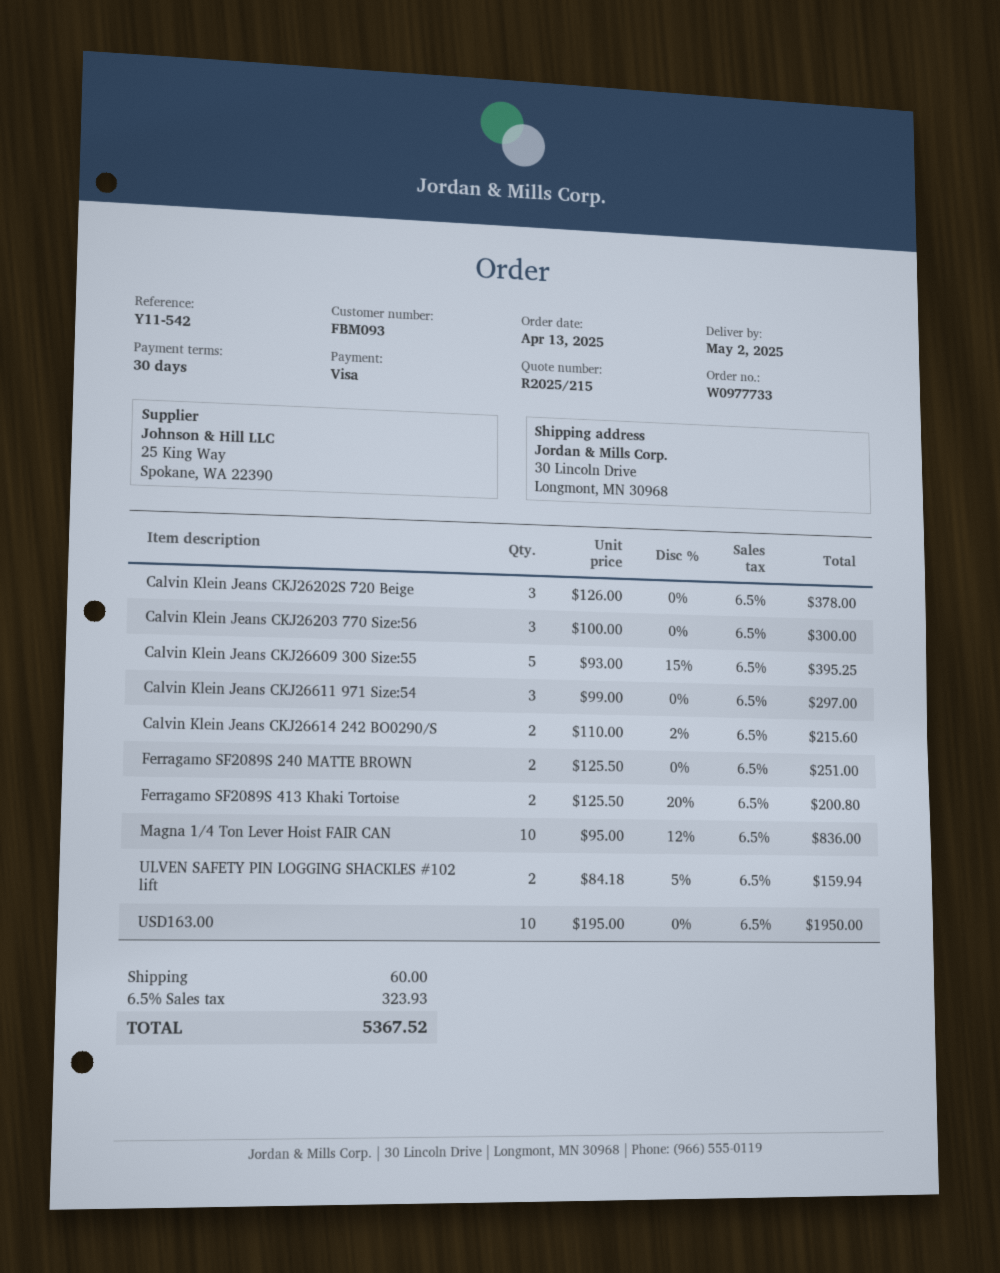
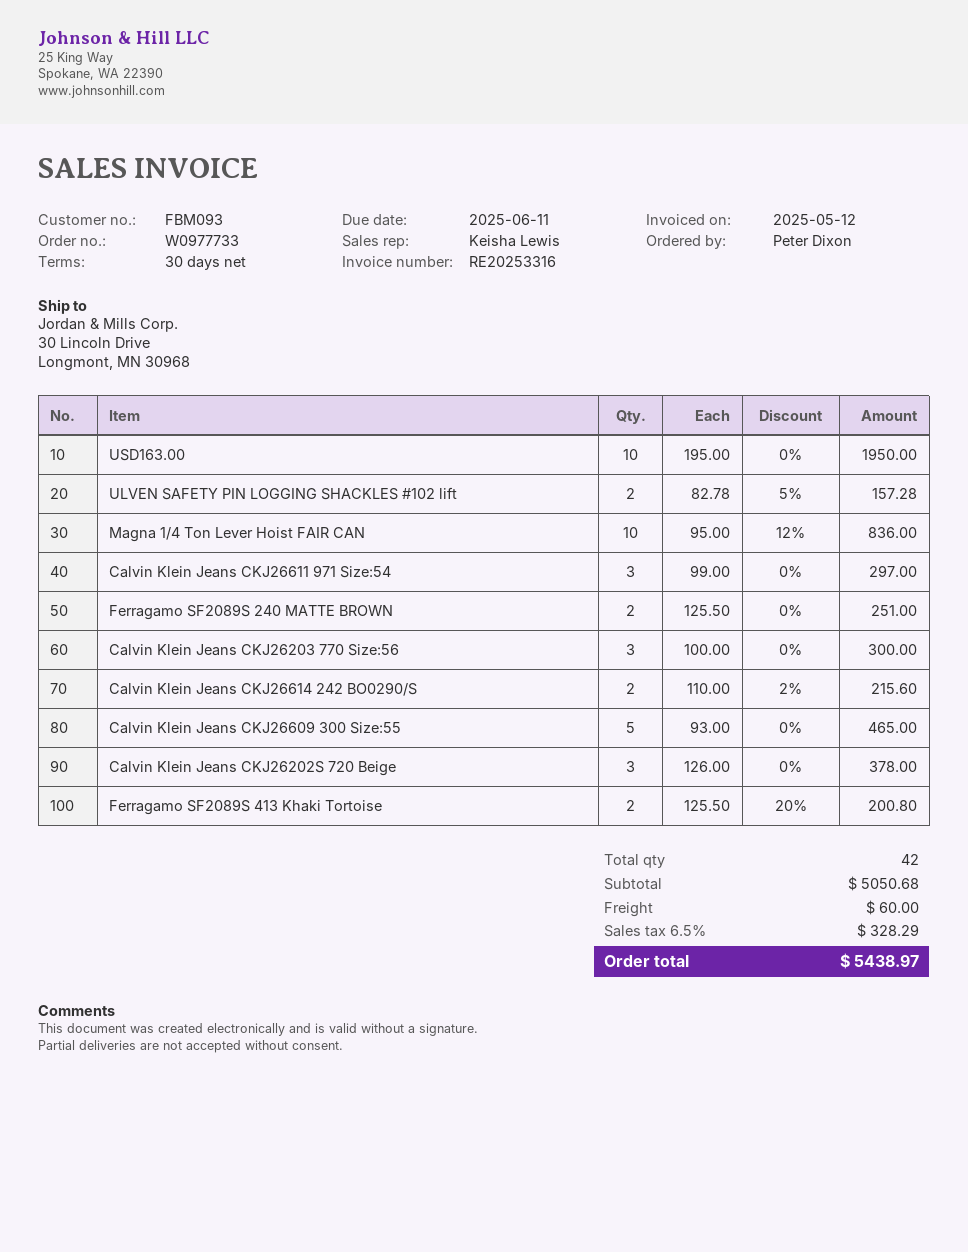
Calvin Klein Jeans CKJ26609 300 Size:55: 5 x 93.00 - 15% = 395.25 -> 5 x 93.00 = 465.00
ULVEN SAFETY PIN LOGGING SHACKLES #102 lift: 2 x 84.18 - 5% = 159.94 -> 2 x 82.78 - 5% = 157.28
tax: 6.5% = 323.93 -> 6.5% = 328.29
total: 5367.52 -> 5438.97

